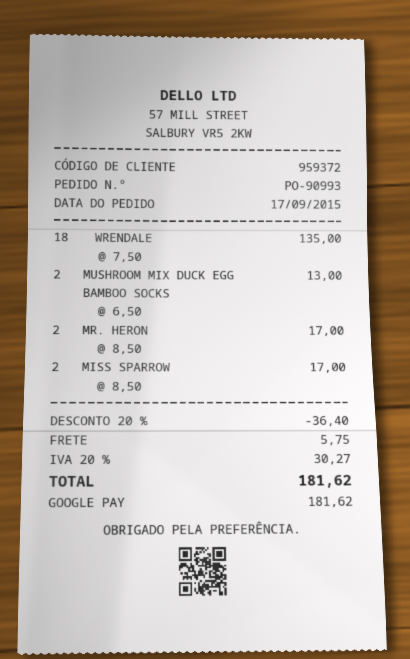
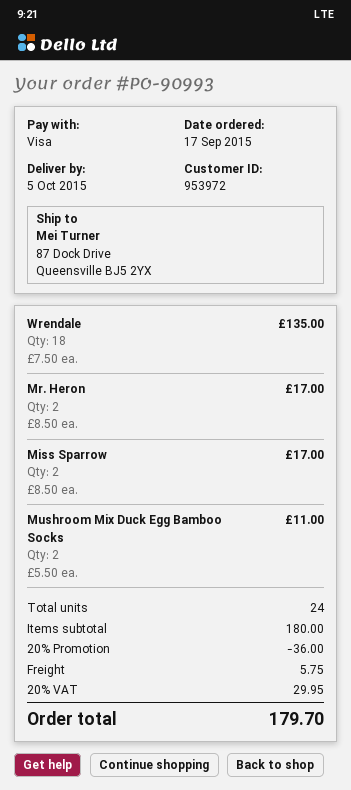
customer number: 959372 -> 953972
payment method: Google Pay -> Visa
MUSHROOM MIX DUCK EGG BAMBOO SOCKS: 2 x 6.50 = 13.00 -> 2 x 5.50 = 11.00
discount: 20% = 36.40 -> 20% = 36.00
tax: 20% = 30.27 -> 20% = 29.95
total: 181.62 -> 179.70

